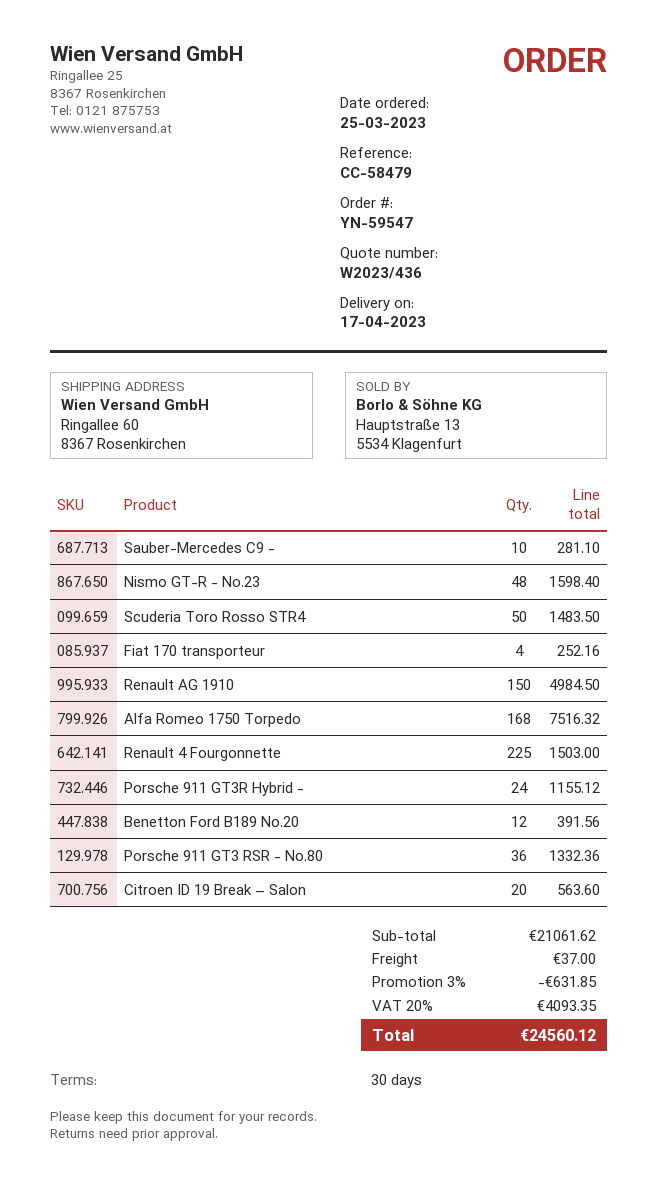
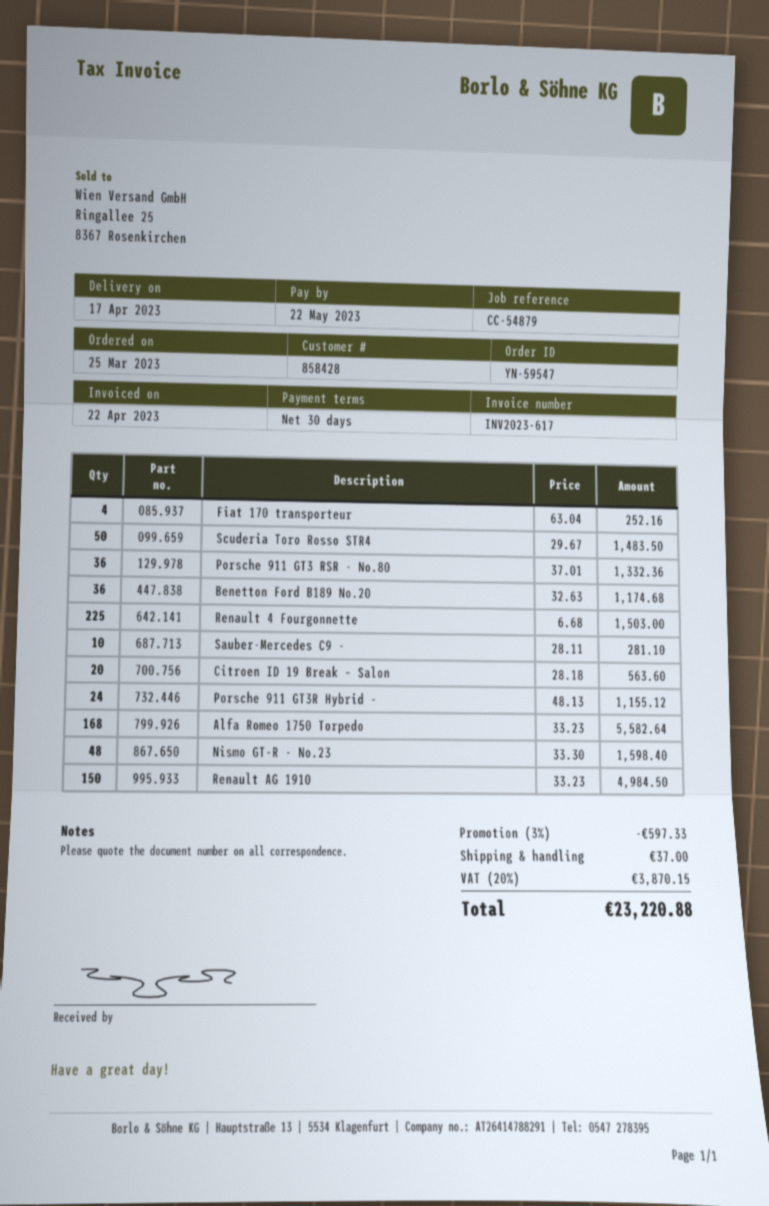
reference: CC-58479 -> CC-54879
Alfa Romeo 1750 Torpedo: 168 for 7516.32 -> 168 for 5582.64
Benetton Ford B189 No.20: 12 for 391.56 -> 36 for 1174.68
discount: 3% = 631.85 -> 3% = 597.33
tax: 20% = 4093.35 -> 20% = 3870.15
total: 24560.12 -> 23220.88

